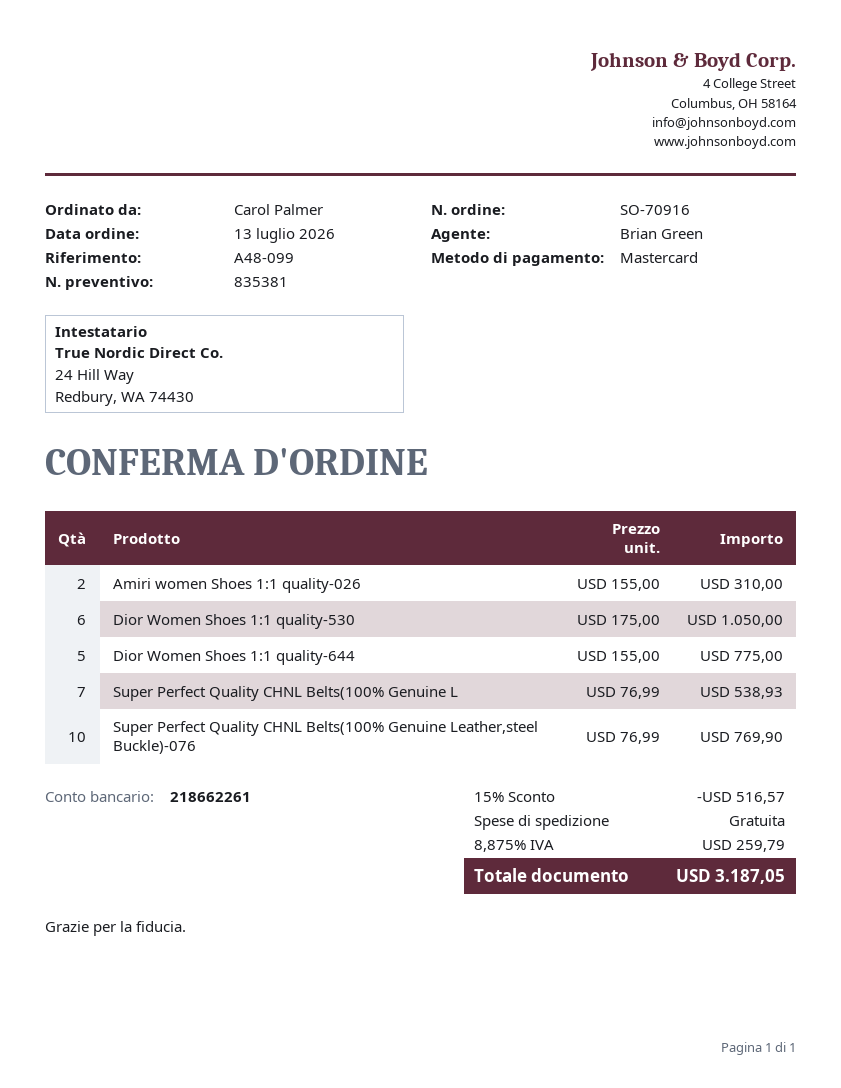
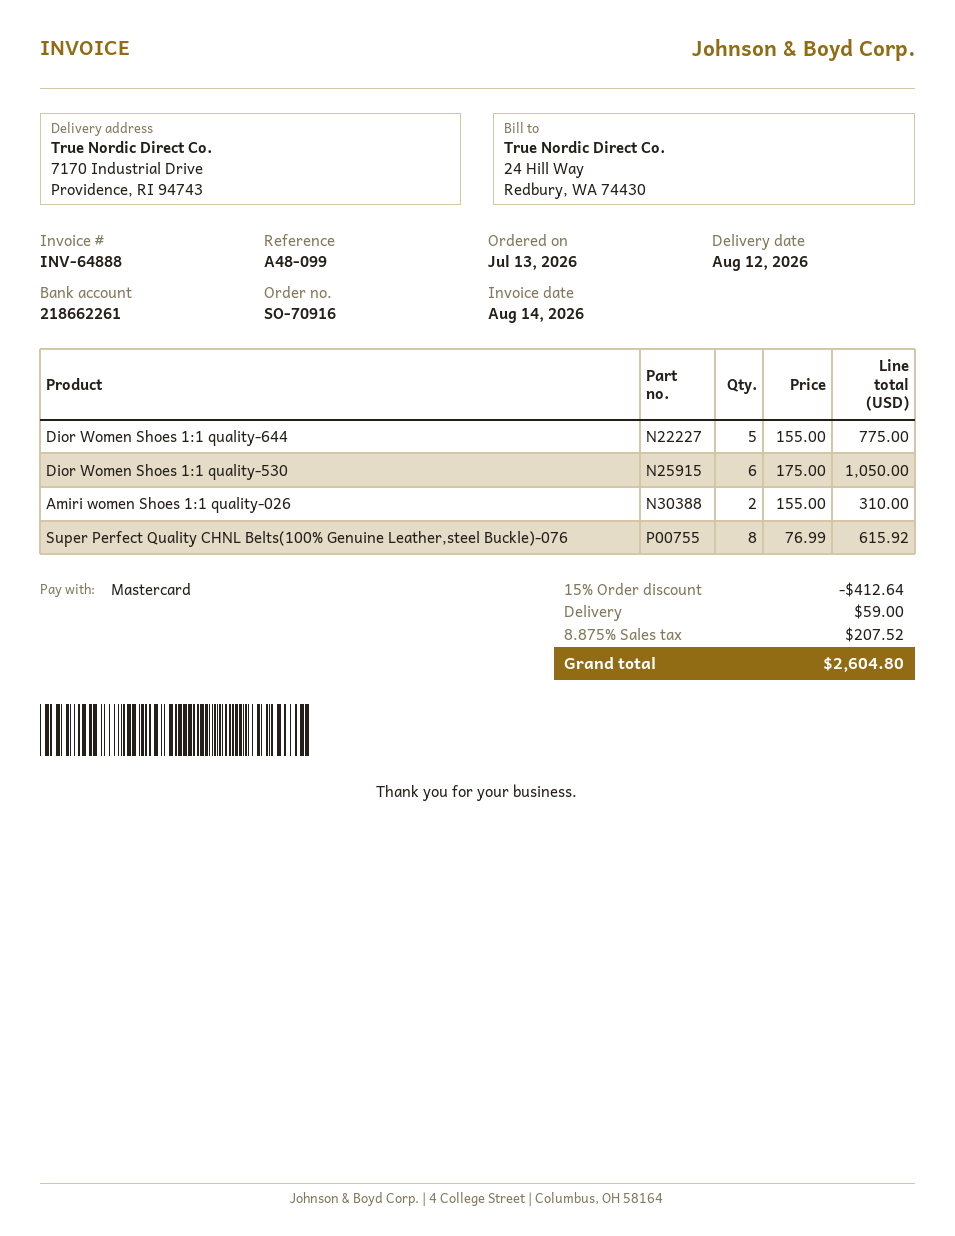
Super Perfect Quality CHNL Belts(100% Genuine L: 7 x 76.99 = 538.93 -> none
Super Perfect Quality CHNL Belts(100% Genuine Leather,steel Buckle)-076: 10 x 76.99 = 769.90 -> 8 x 76.99 = 615.92
discount: 15% = 516.57 -> 15% = 412.64
shipping: 0.00 -> 59.00
tax: 8.875% = 259.79 -> 8.875% = 207.52
total: 3187.05 -> 2604.80

